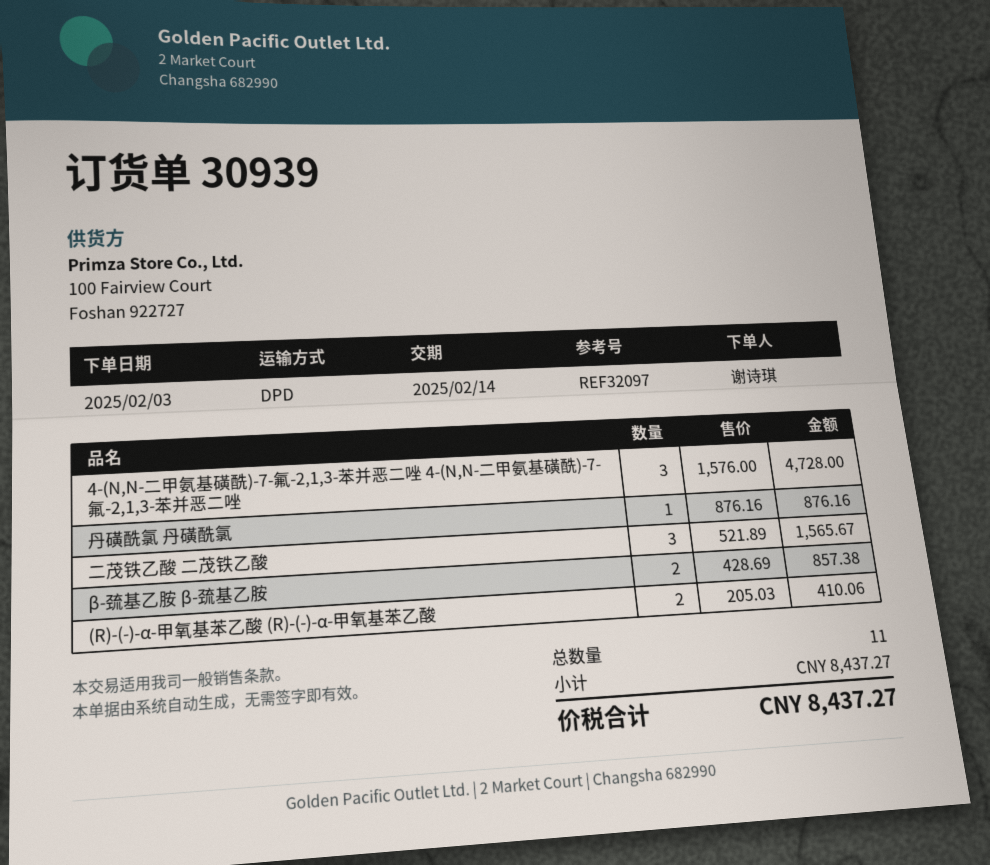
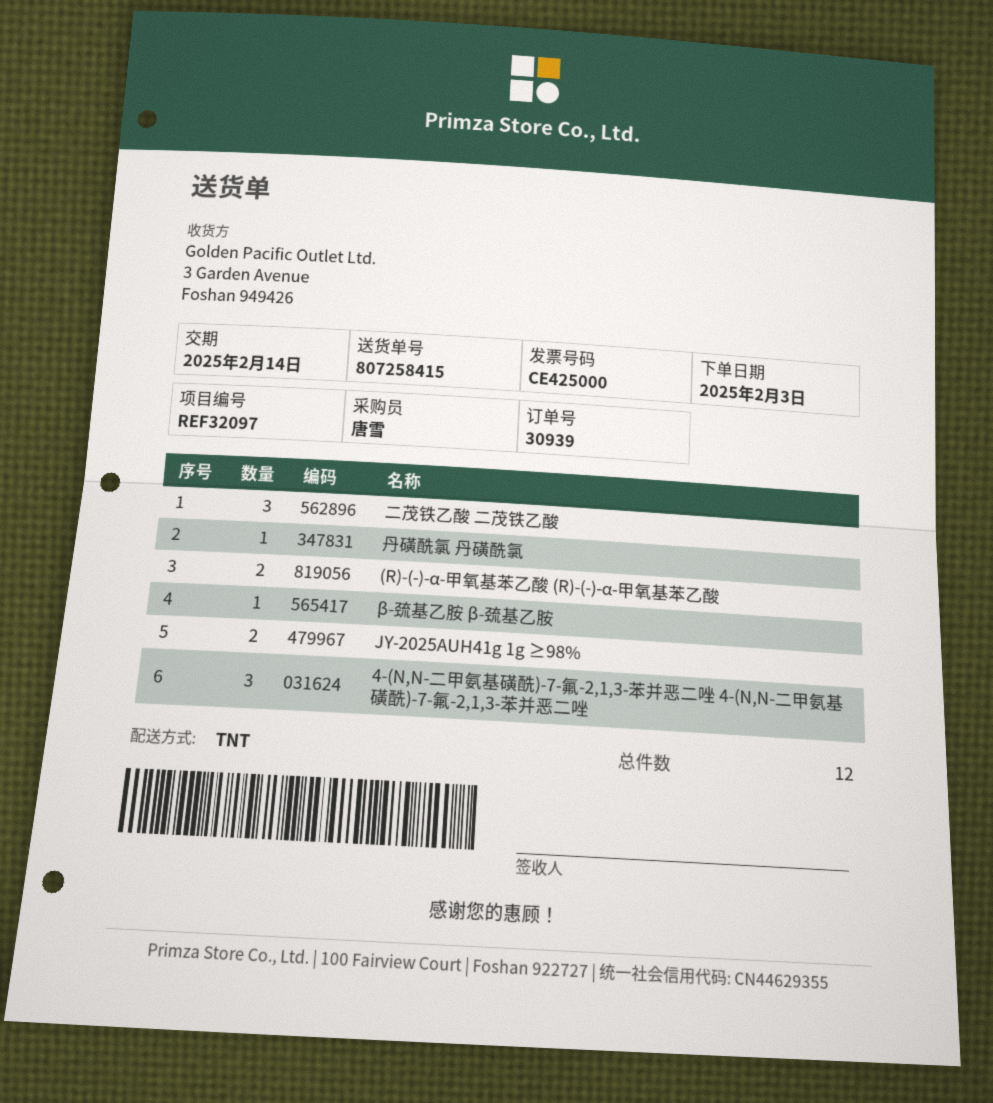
ordered by: 谢诗琪 -> 唐雪
shipping method: DPD -> TNT
β-巯基乙胺 β-巯基乙胺: 2 -> 1
JY-2025AUH41g 1g ≥98%: none -> 2
total quantity: 11 -> 12

